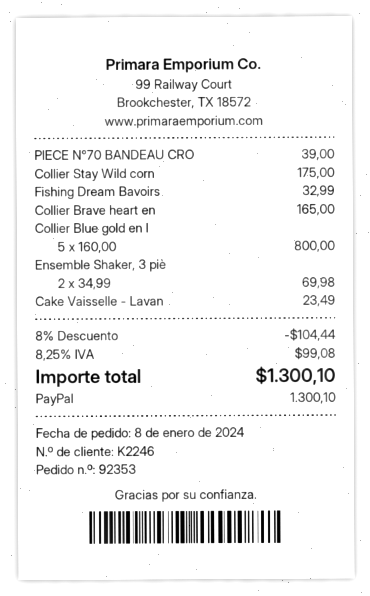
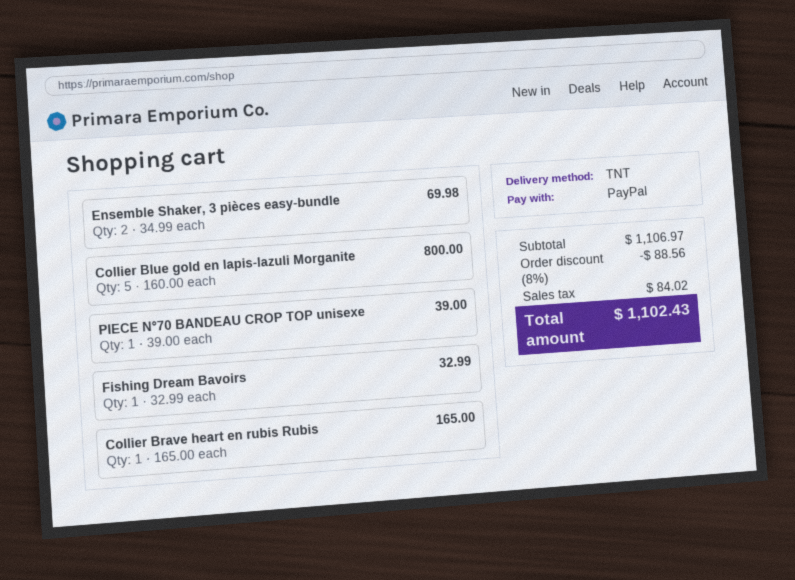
Collier Stay Wild corn: 1 x 175.00 = 175.00 -> none
Cake Vaisselle - Lavan: 1 x 23.49 = 23.49 -> none
discount: 8% = 104.44 -> 8% = 88.56
tax: 99.08 -> 84.02
total: 1300.10 -> 1102.43

